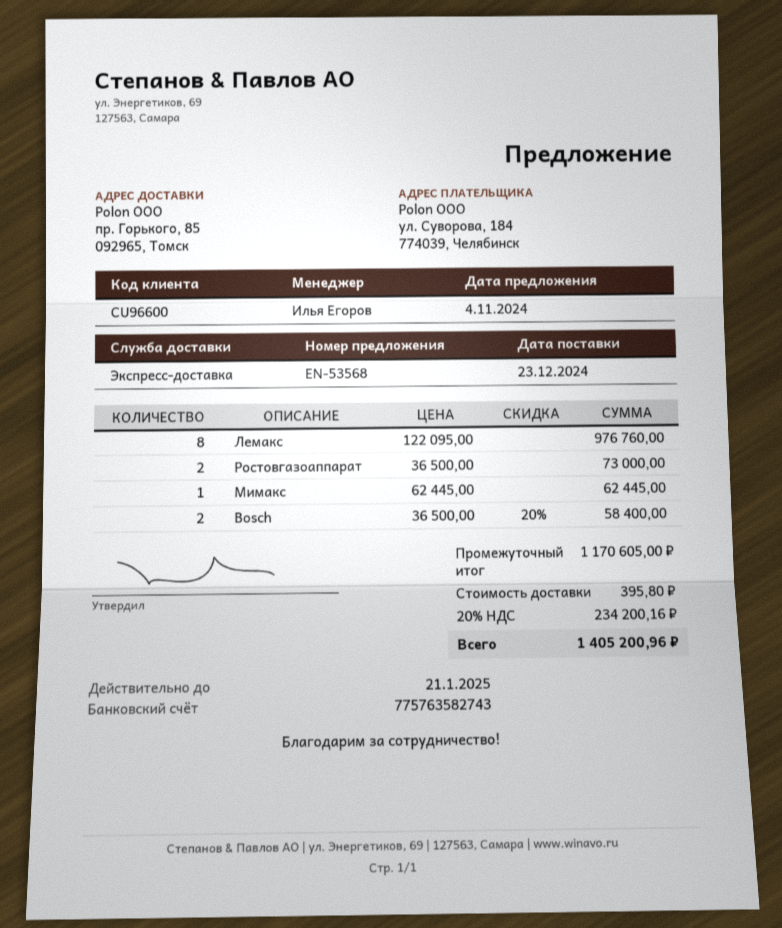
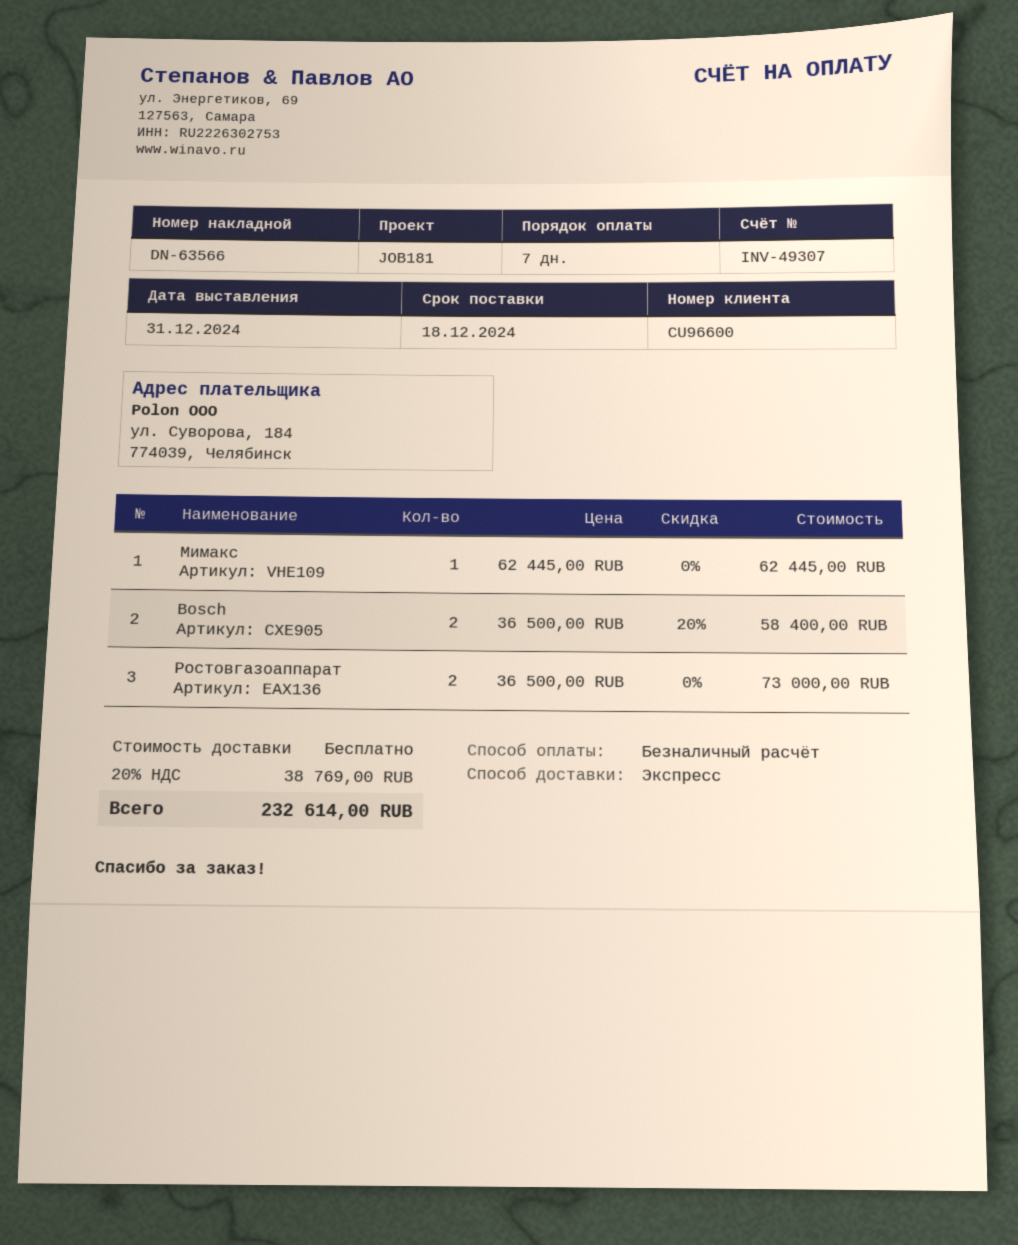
delivery date: 2024-12-23 -> 2024-12-18
Лемакс: 8 x 122095.00 = 976760.00 -> none
shipping: 395.80 -> 0.00
tax: 20% = 234200.16 -> 20% = 38769.00
total: 1405200.96 -> 232614.00

